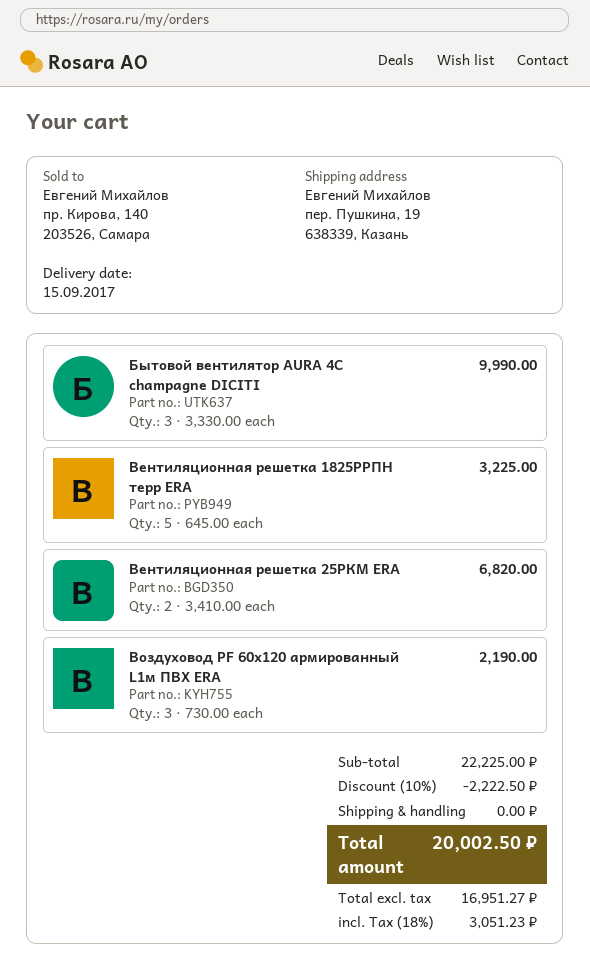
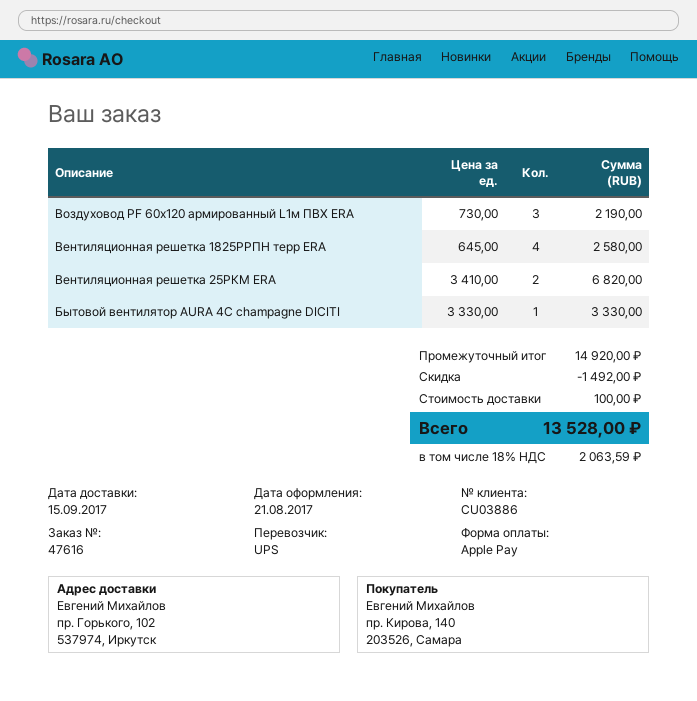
ship to: пер. Пушкина, 19, 638339, Казань -> пр. Горького, 102, 537974, Иркутск
Бытовой вентилятор AURA 4C champagne DICITI: 3 x 3330.00 = 9990.00 -> 1 x 3330.00 = 3330.00
Вентиляционная решетка 1825РРПН терр ERA: 5 x 645.00 = 3225.00 -> 4 x 645.00 = 2580.00
subtotal: 22225.00 -> 14920.00
discount: 2222.50 -> 1492.00
shipping: 0.00 -> 100.00
tax: 18% = 3051.23 -> 18% = 2063.59
total: 20002.50 -> 13528.00

